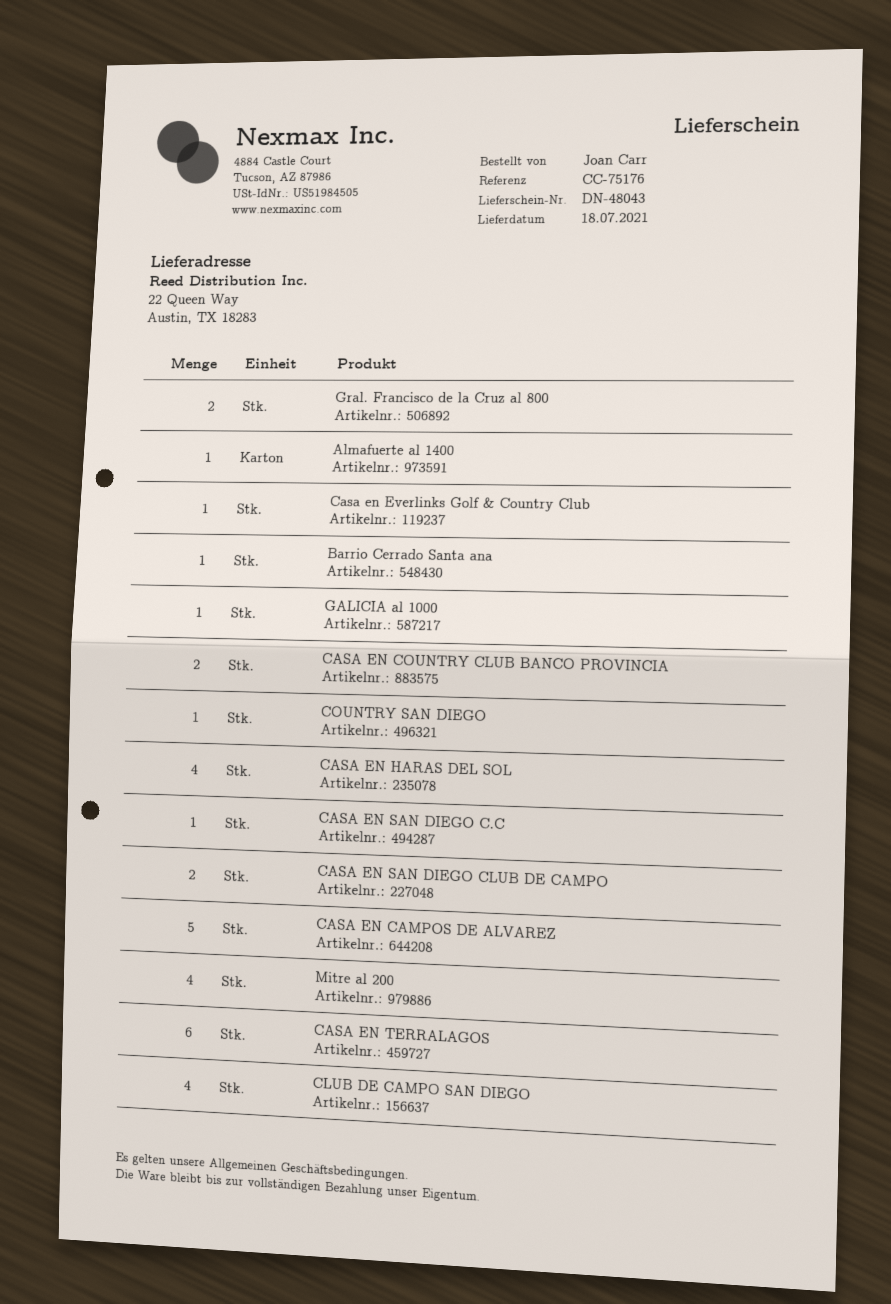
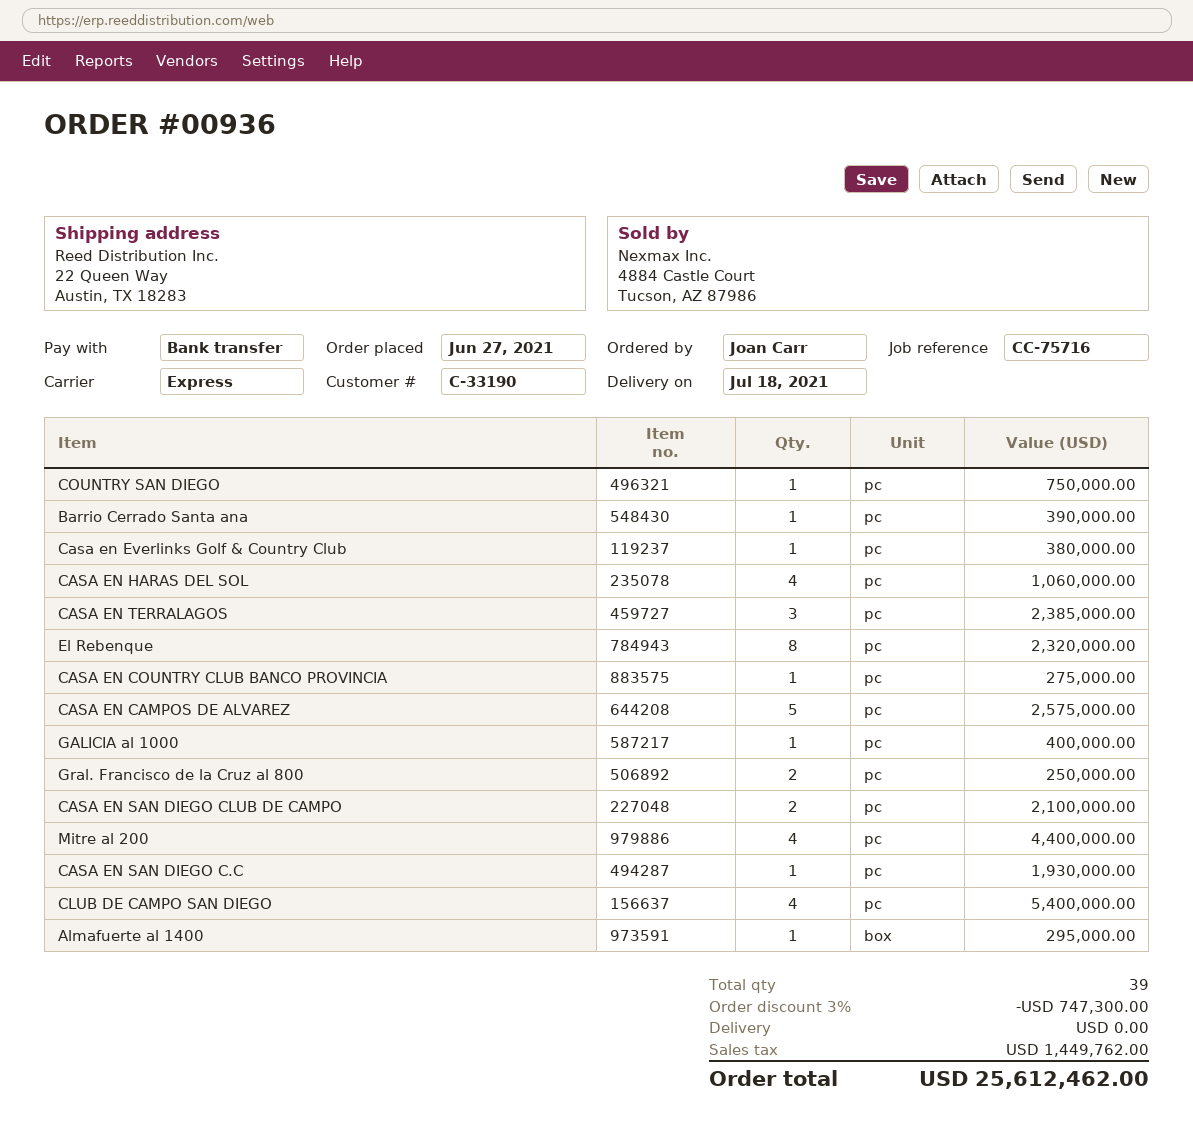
reference: CC-75176 -> CC-75716
CASA EN COUNTRY CLUB BANCO PROVINCIA: 2 -> 1
CASA EN TERRALAGOS: 6 -> 3
El Rebenque: none -> 8

